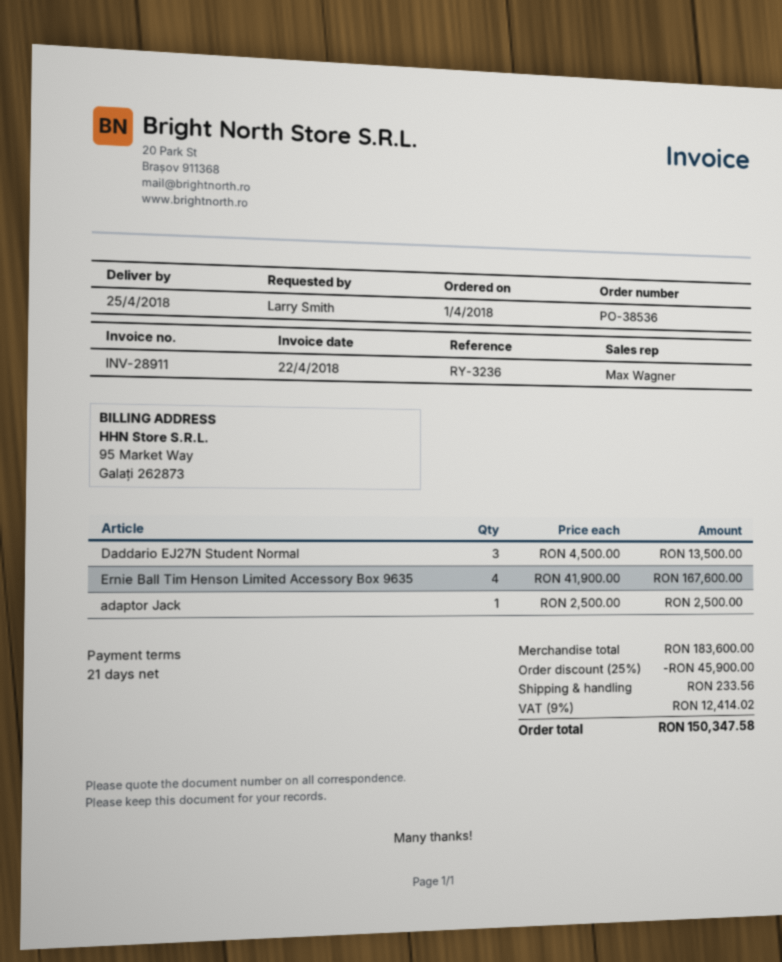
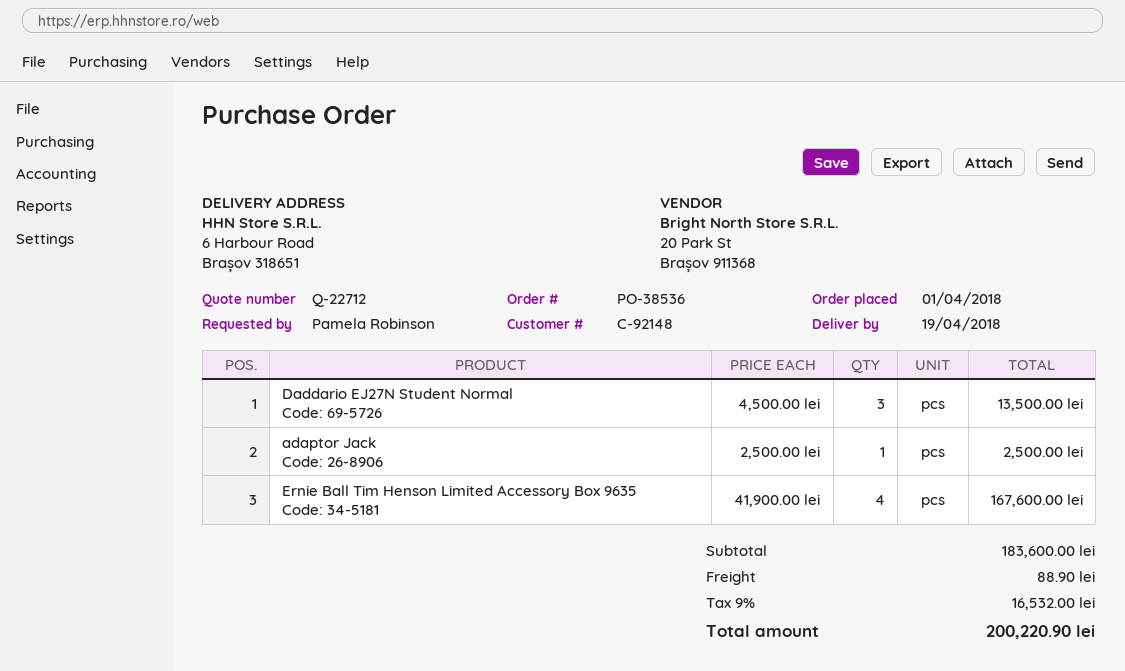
delivery date: 2018-04-25 -> 2018-04-19
ordered by: Larry Smith -> Pamela Robinson
discount: 25% = 45900.00 -> none
shipping: 233.56 -> 88.90
tax: 9% = 12414.02 -> 9% = 16532.00
total: 150347.58 -> 200220.90

